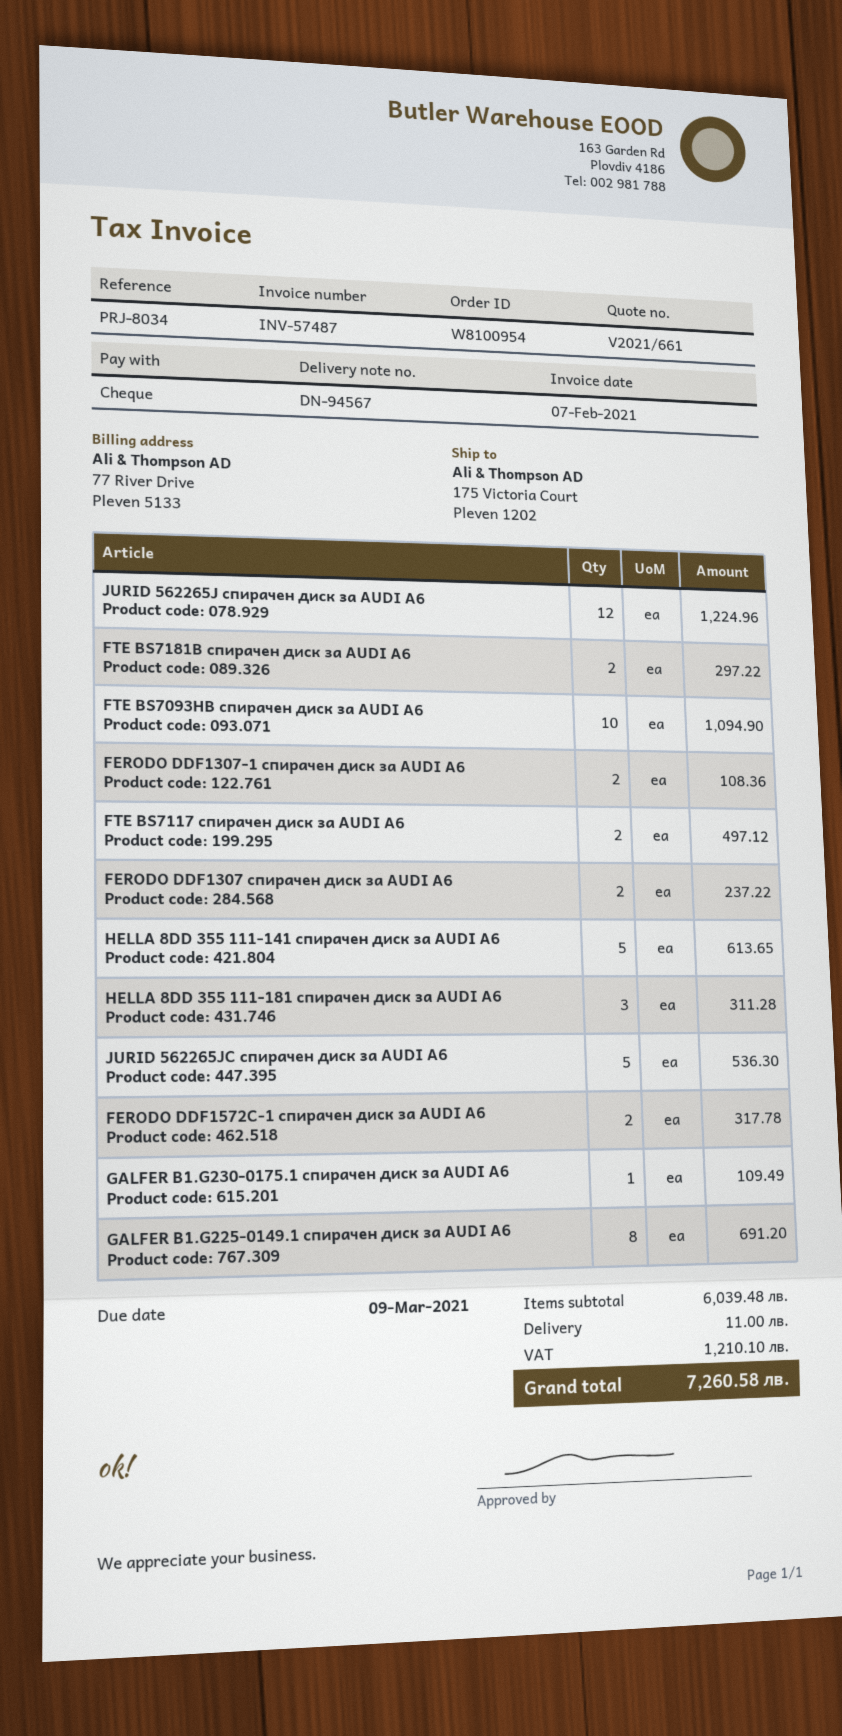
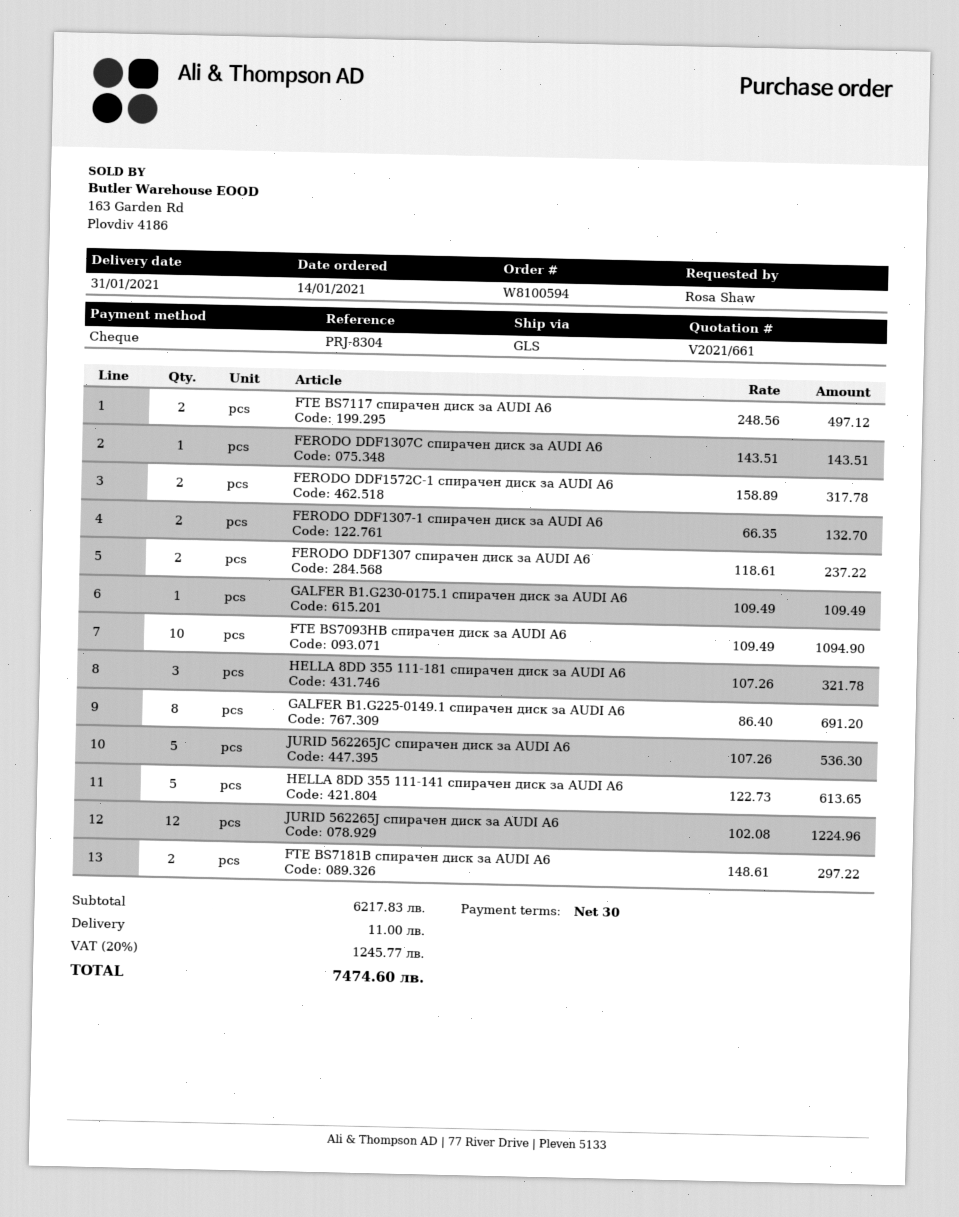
order number: W8100954 -> W8100594
reference: PRJ-8034 -> PRJ-8304
FERODO DDF1307-1 спирачен диск за AUDI A6: 2 for 108.36 -> 2 for 132.70
HELLA 8DD 355 111-181 спирачен диск за AUDI A6: 3 for 311.28 -> 3 for 321.78
FERODO DDF1307C спирачен диск за AUDI A6: none -> 1 for 143.51
subtotal: 6039.48 -> 6217.83
tax: 1210.10 -> 1245.77
total: 7260.58 -> 7474.60

